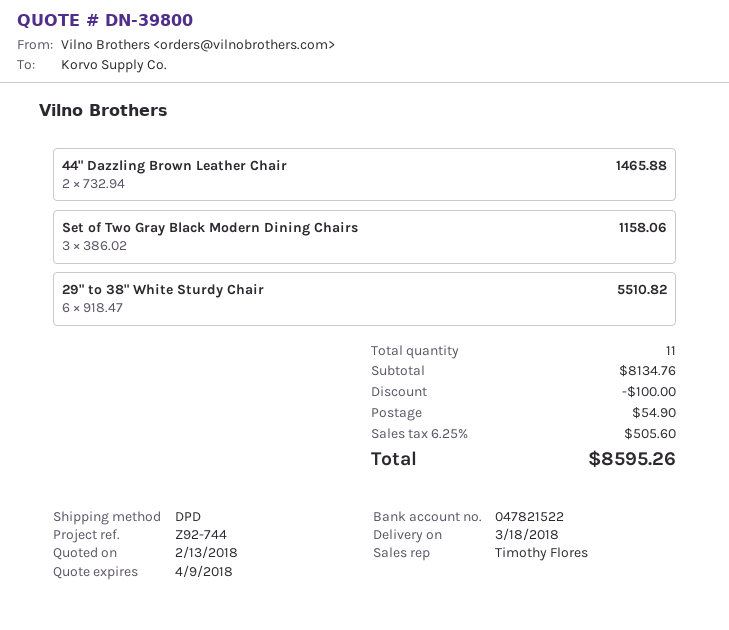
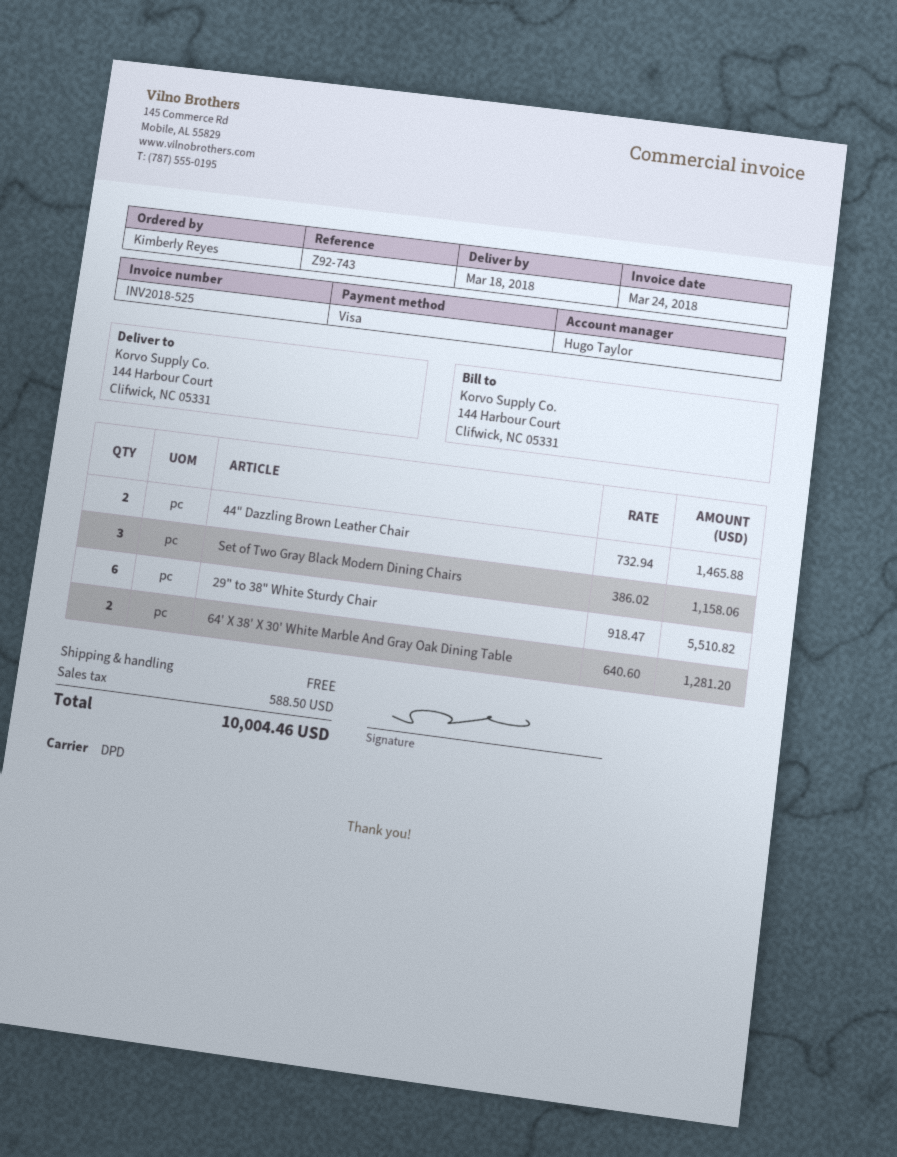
reference: Z92-744 -> Z92-743
sales rep: Timothy Flores -> Hugo Taylor
64' X 38' X 30' White Marble And Gray Oak Dining Table: none -> 2 x 640.60 = 1281.20
discount: 100.00 -> none
shipping: 54.90 -> 0.00
tax: 505.60 -> 588.50
total: 8595.26 -> 10004.46

